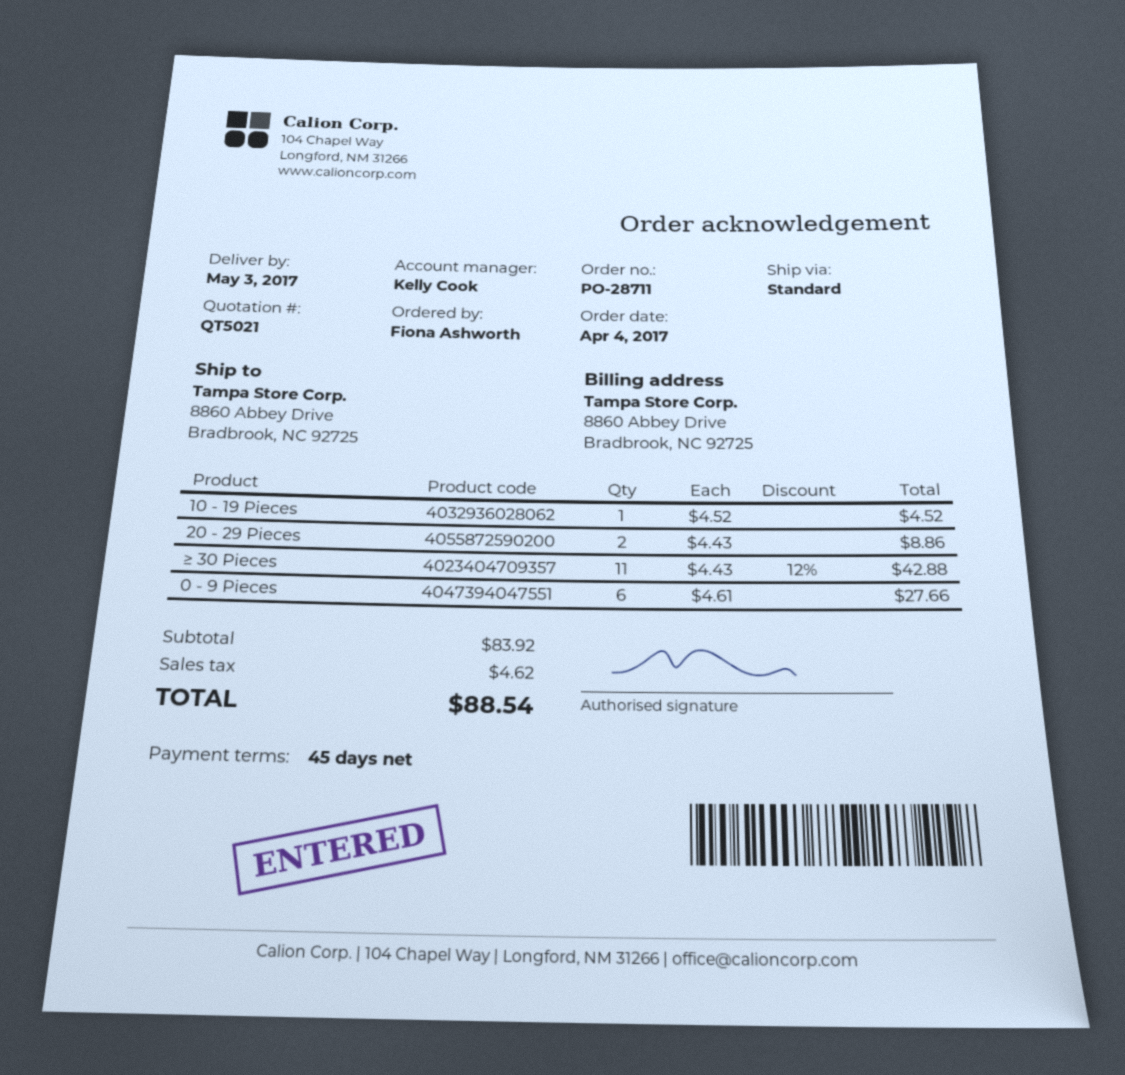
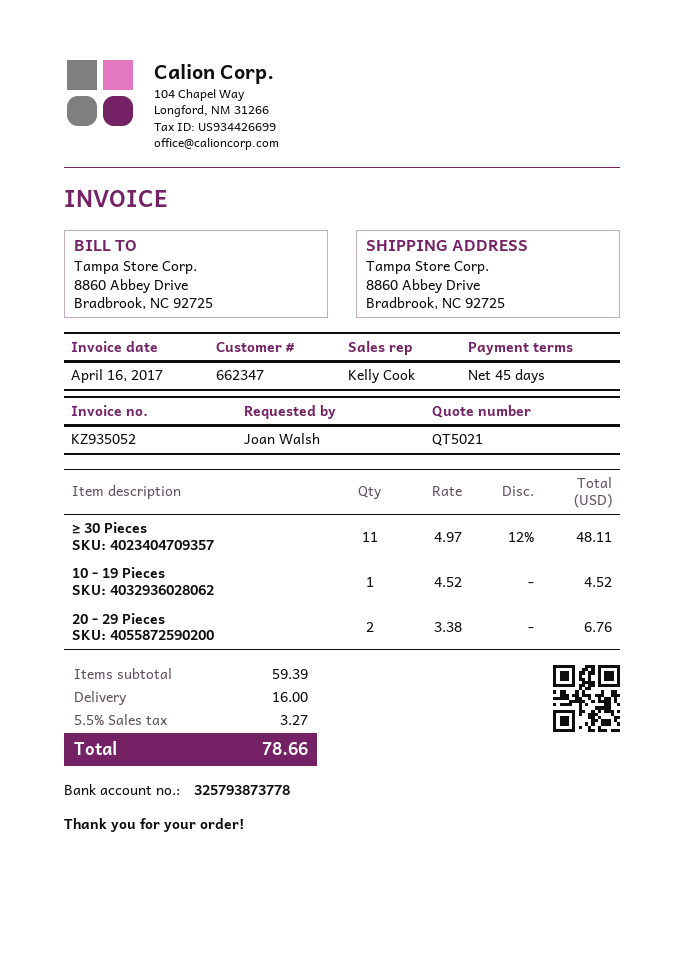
ordered by: Fiona Ashworth -> Joan Walsh
20 - 29 Pieces: 2 x 4.43 = 8.86 -> 2 x 3.38 = 6.76
≥ 30 Pieces: 11 x 4.43 - 12% = 42.88 -> 11 x 4.97 - 12% = 48.11
0 - 9 Pieces: 6 x 4.61 = 27.66 -> none
subtotal: 83.92 -> 59.39
shipping: none -> 16.00
tax: 4.62 -> 3.27
total: 88.54 -> 78.66

